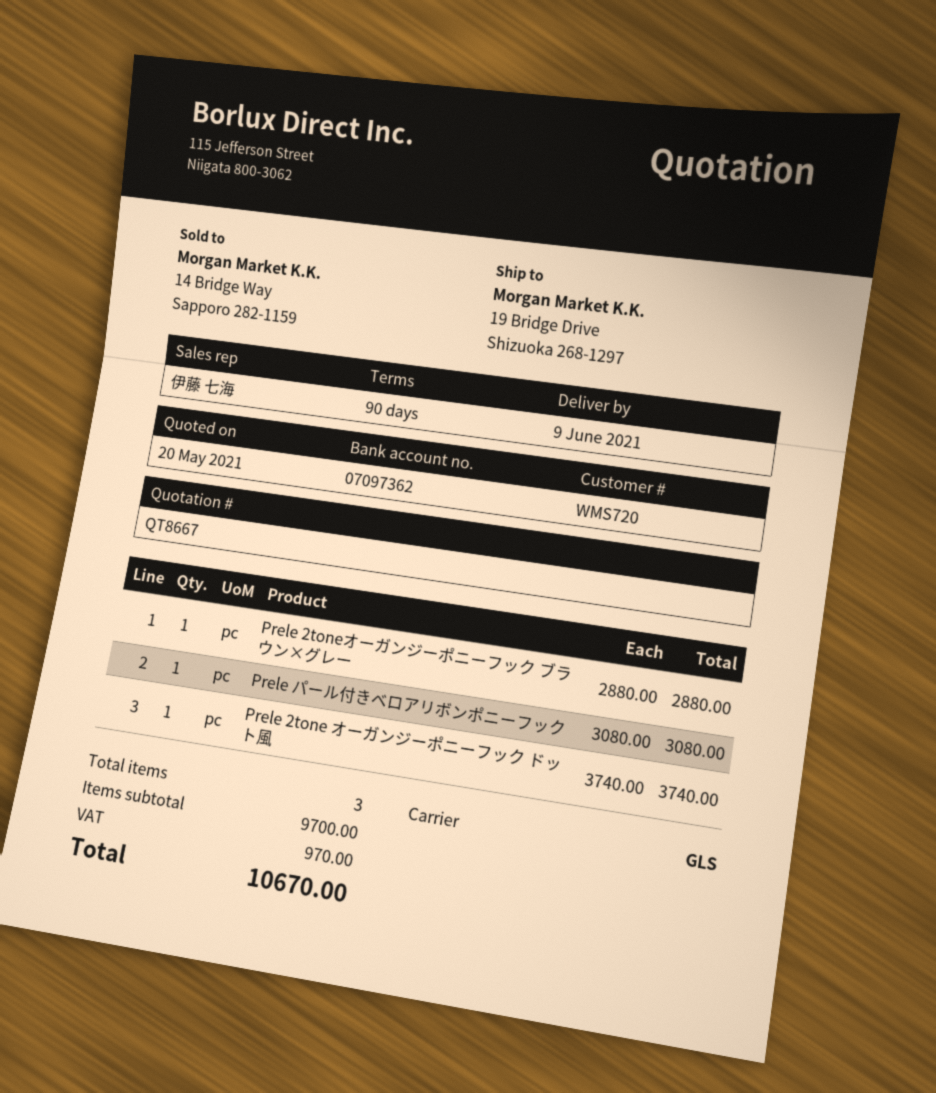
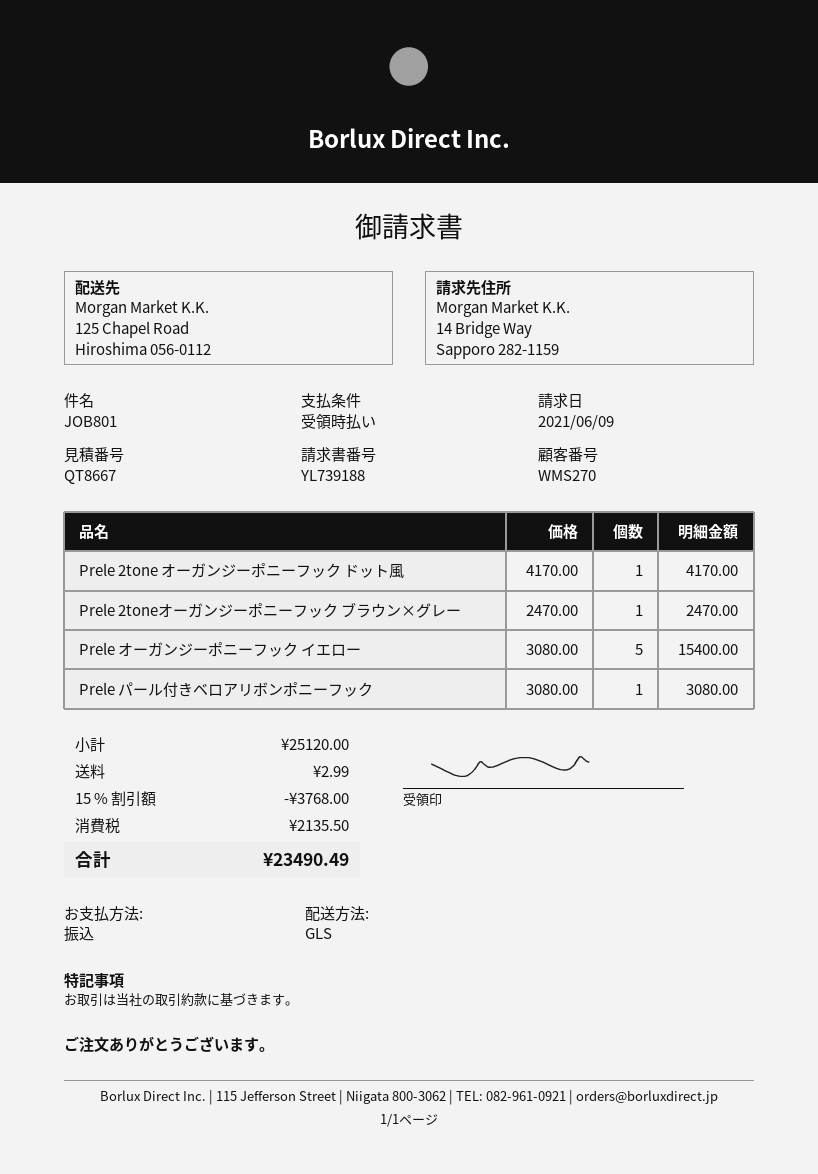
payment terms: 90 days -> on receipt
customer number: WMS720 -> WMS270
ship to: 19 Bridge Drive, Shizuoka 268-1297 -> 125 Chapel Road, Hiroshima 056-0112
Prele 2toneオーガンジーポニーフック ブラウン×グレー: 1 x 2880.00 = 2880.00 -> 1 x 2470.00 = 2470.00
Prele 2tone オーガンジーポニーフック ドット風: 1 x 3740.00 = 3740.00 -> 1 x 4170.00 = 4170.00
Prele オーガンジーポニーフック イエロー: none -> 5 x 3080.00 = 15400.00
subtotal: 9700.00 -> 25120.00
discount: none -> 15% = 3768.00
shipping: none -> 2.99
tax: 970.00 -> 2135.50
total: 10670.00 -> 23490.49

